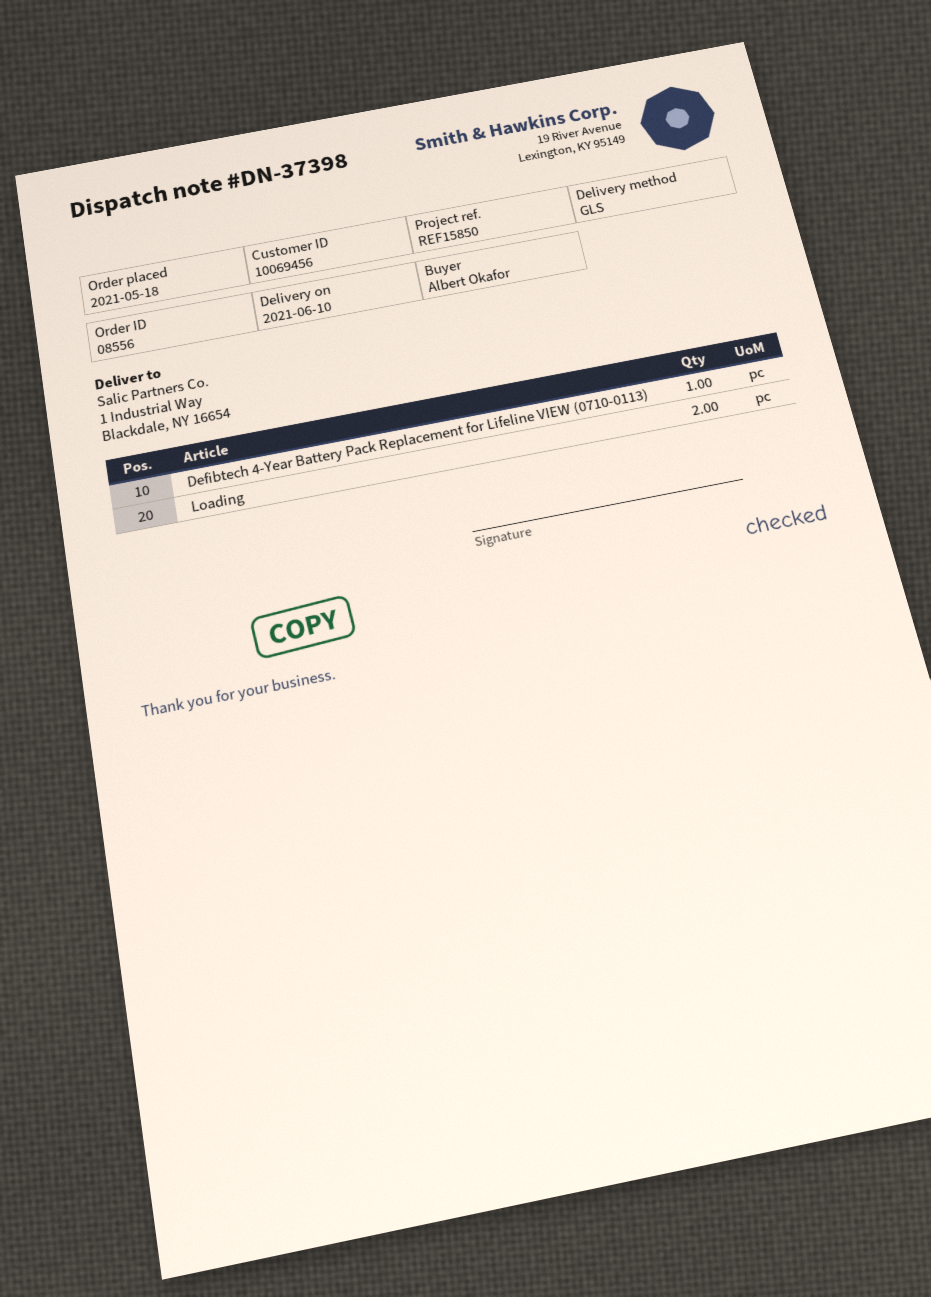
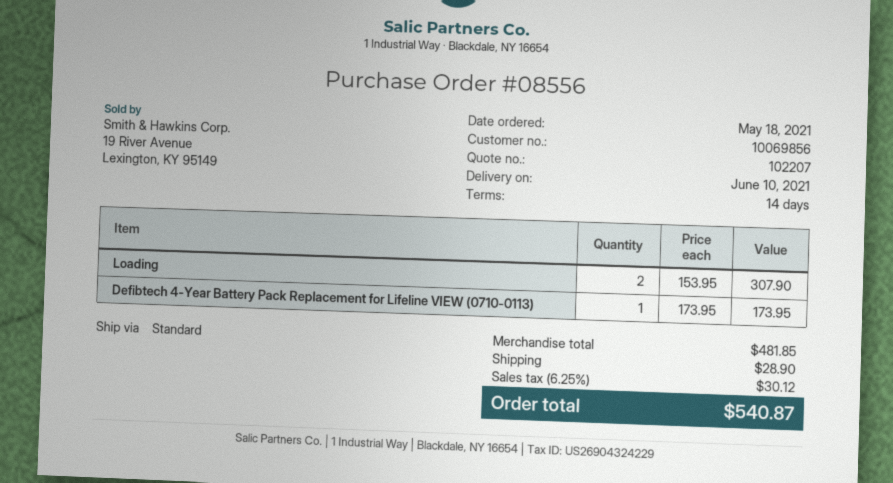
customer number: 10069456 -> 10069856
shipping method: GLS -> standard

